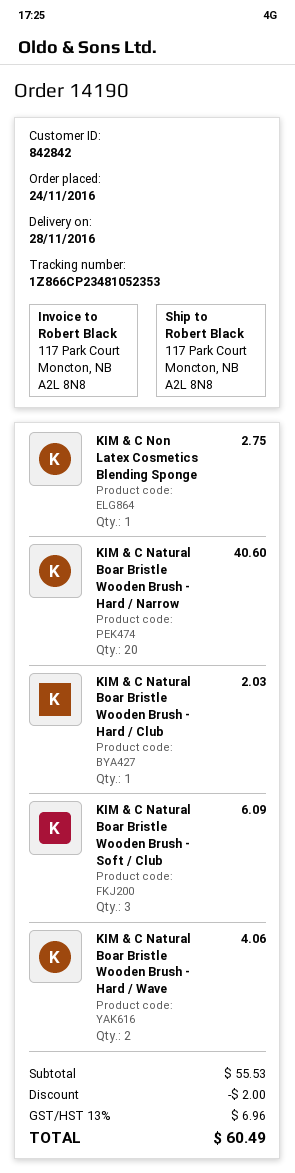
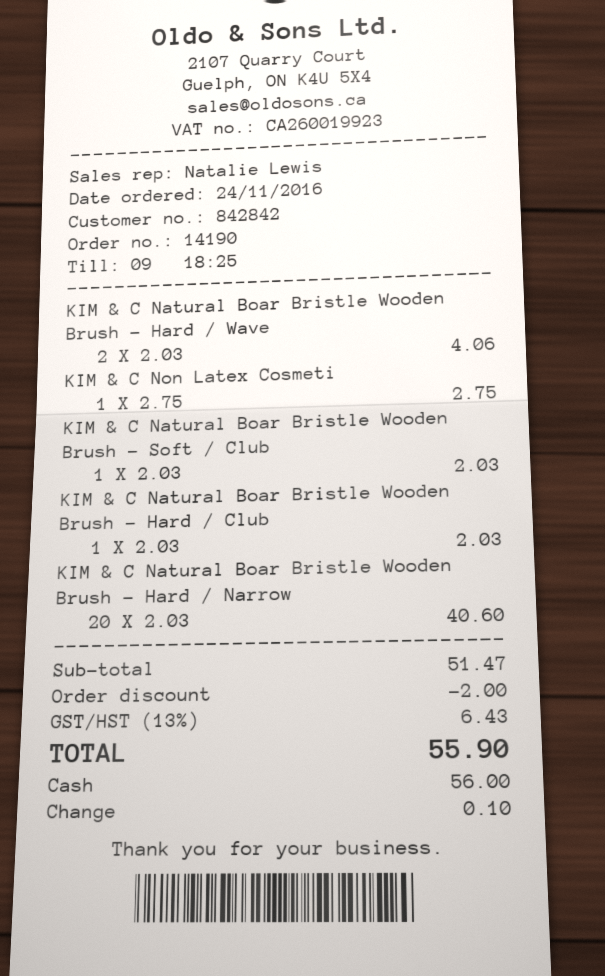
KIM & C Natural Boar Bristle Wooden Brush - Soft / Club: 3 for 6.09 -> 1 for 2.03
subtotal: 55.53 -> 51.47
tax: 13% = 6.96 -> 13% = 6.43
total: 60.49 -> 55.90

